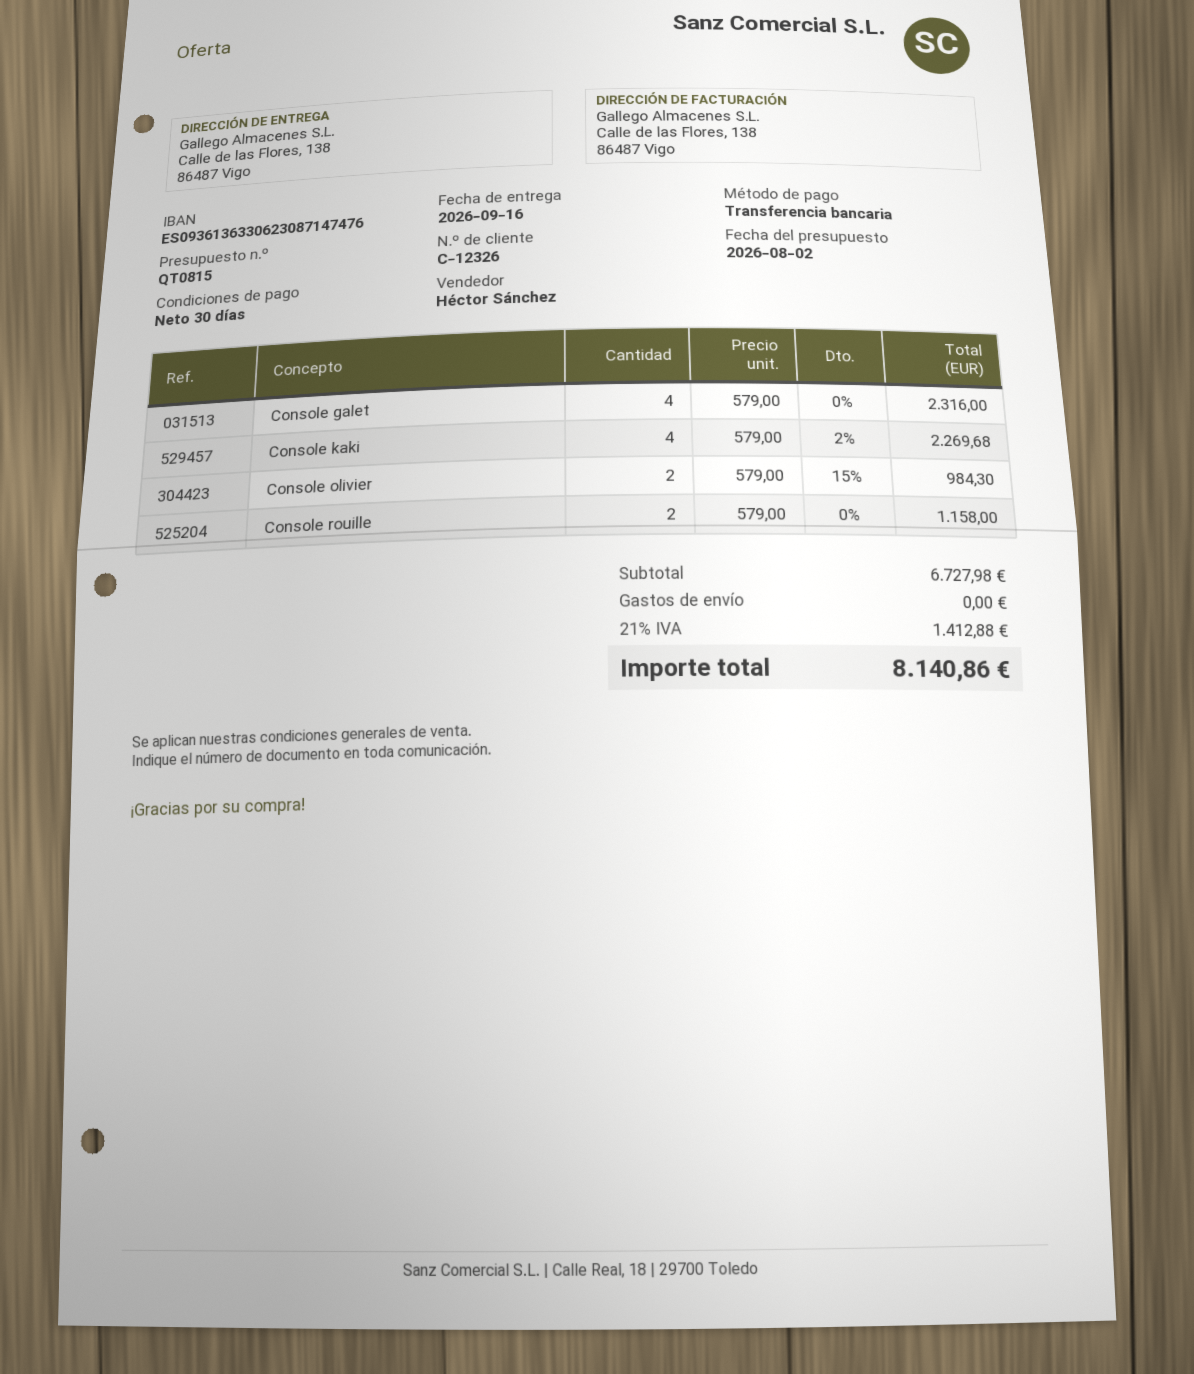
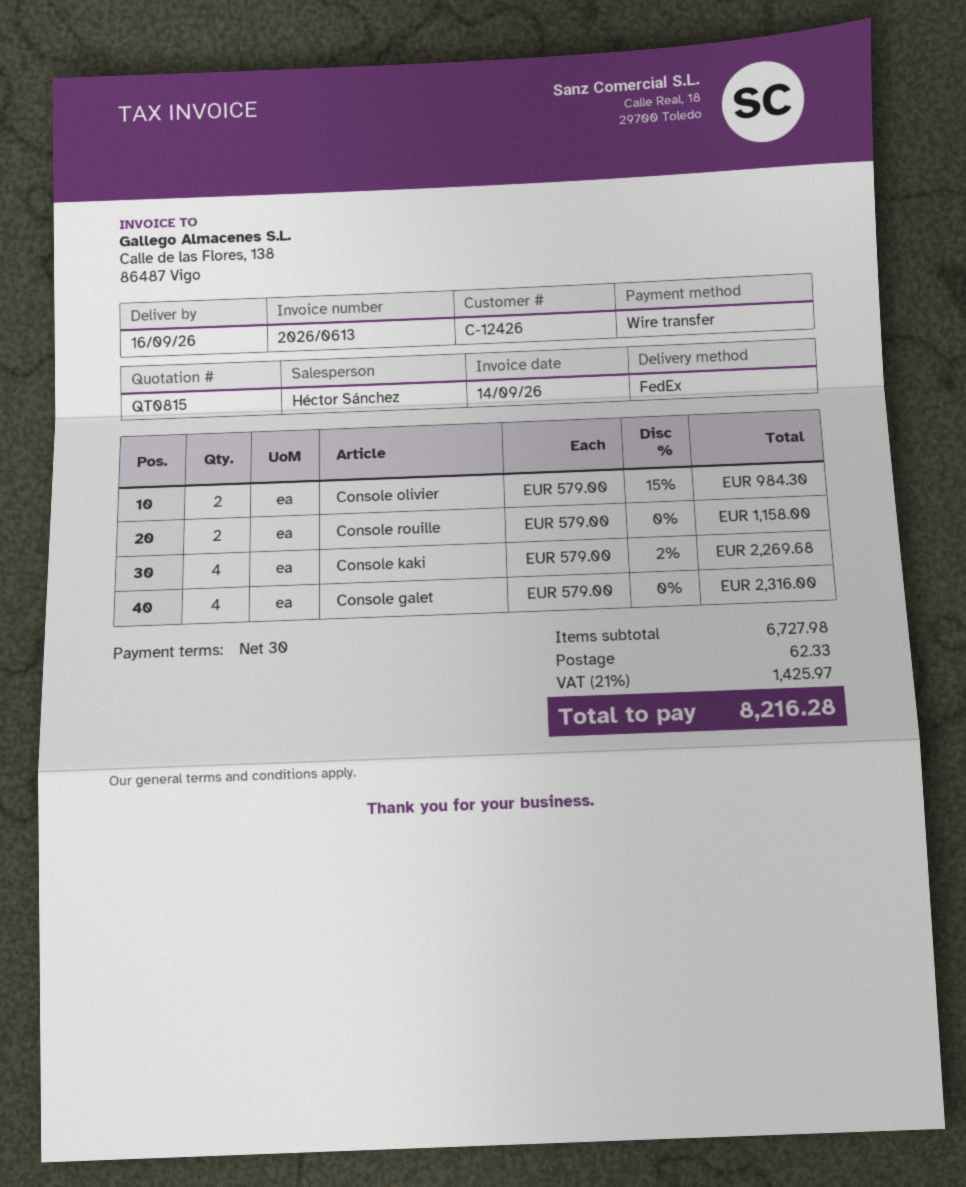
customer number: C-12326 -> C-12426
shipping: 0.00 -> 62.33
tax: 21% = 1412.88 -> 21% = 1425.97
total: 8140.86 -> 8216.28

